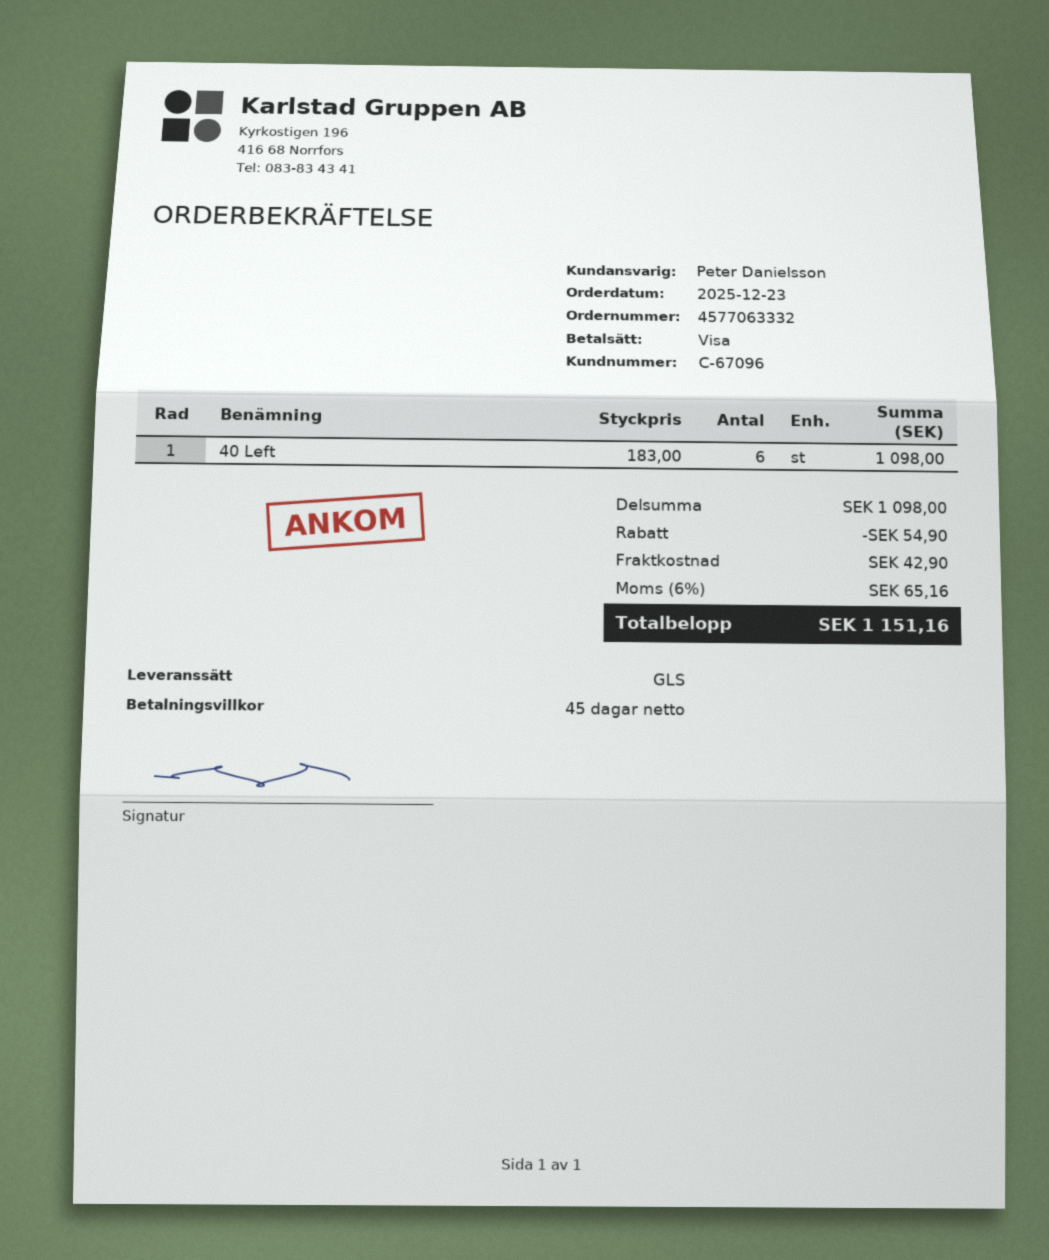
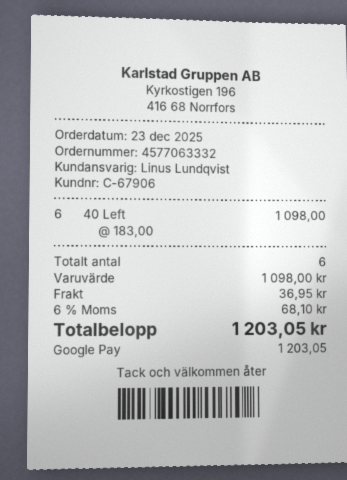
customer number: C-67096 -> C-67906
sales rep: Peter Danielsson -> Linus Lundqvist
payment method: Visa -> Google Pay
discount: 54.90 -> none
shipping: 42.90 -> 36.95
tax: 6% = 65.16 -> 6% = 68.10
total: 1151.16 -> 1203.05

